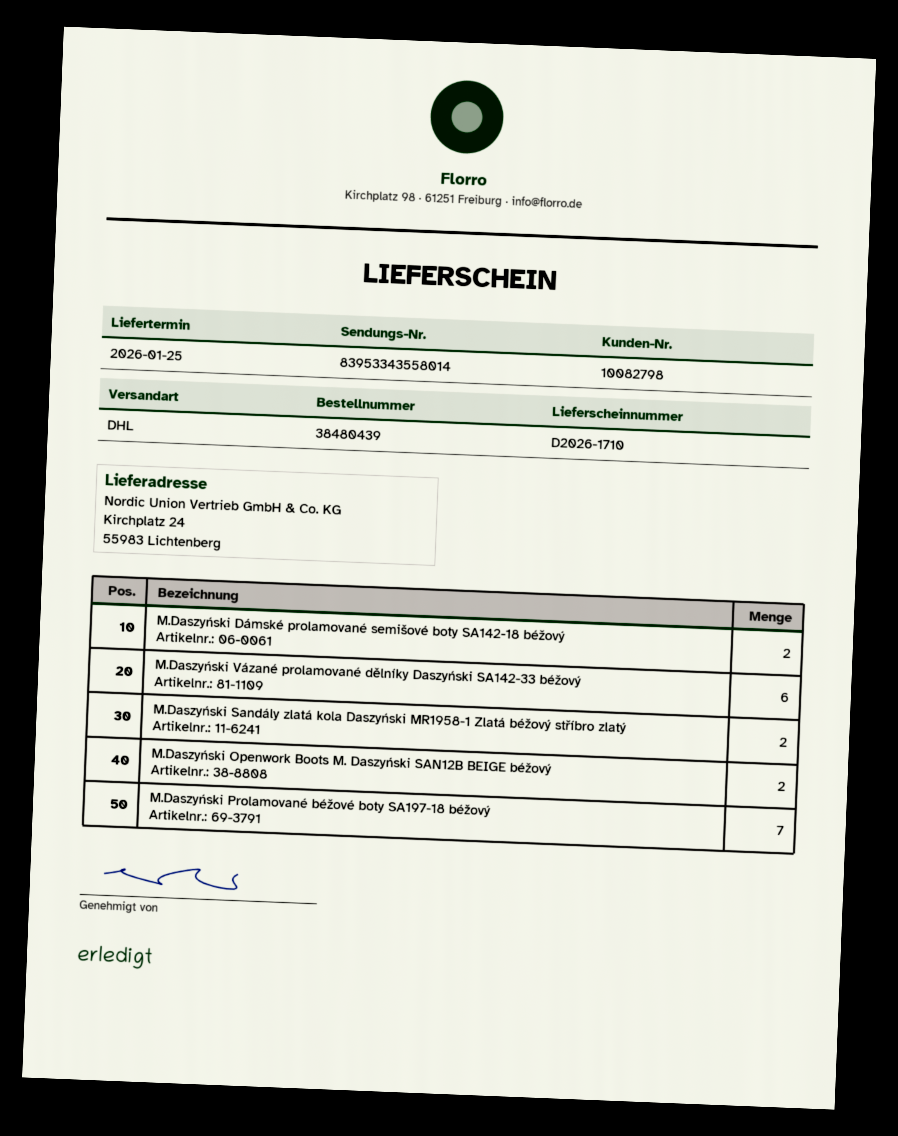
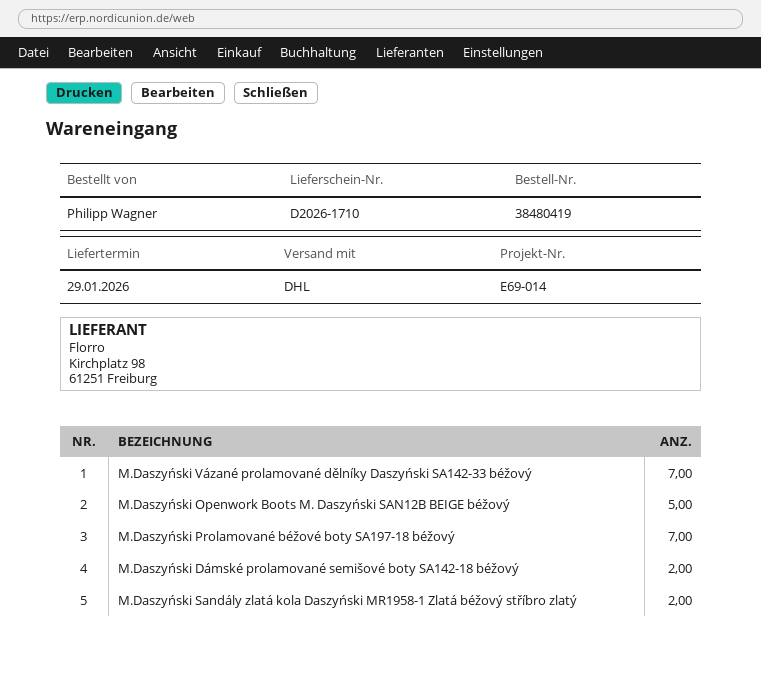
order number: 38480439 -> 38480419
delivery date: 2026-01-25 -> 2026-01-29
M.Daszyński Vázané prolamované dělníky Daszyński SA142-33 béžový: 6 -> 7
M.Daszyński Openwork Boots M. Daszyński SAN12B BEIGE béžový: 2 -> 5

